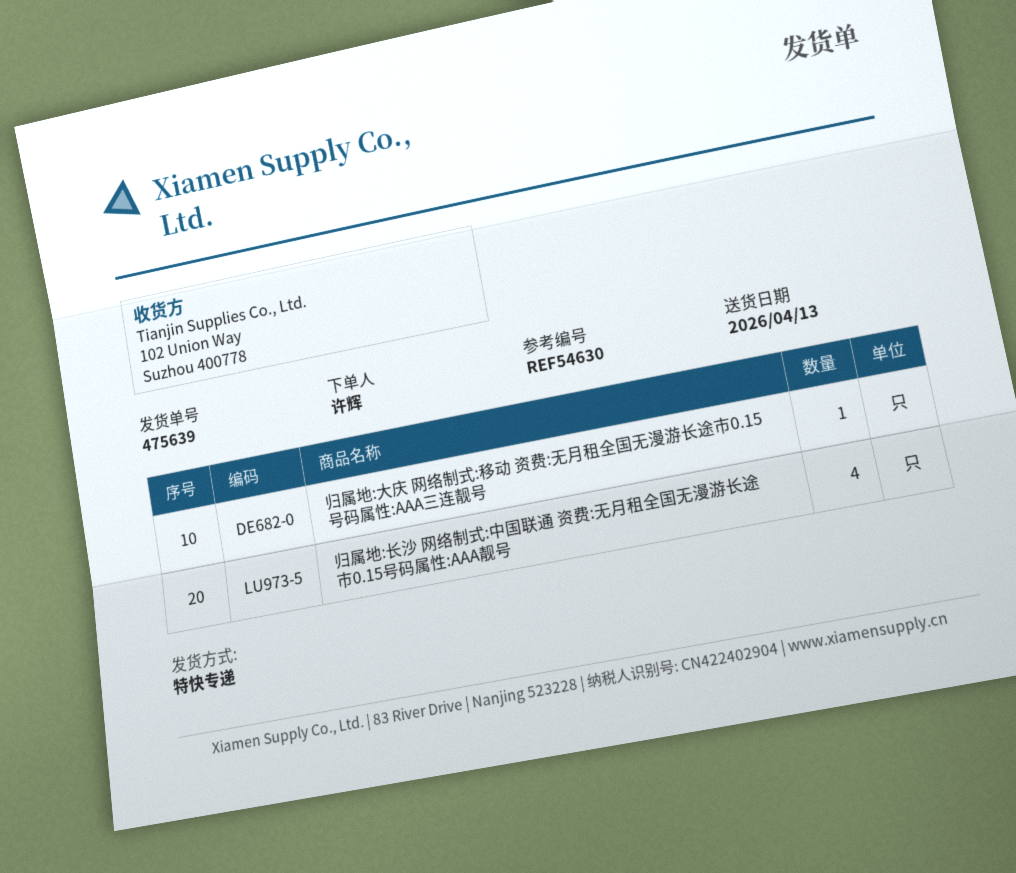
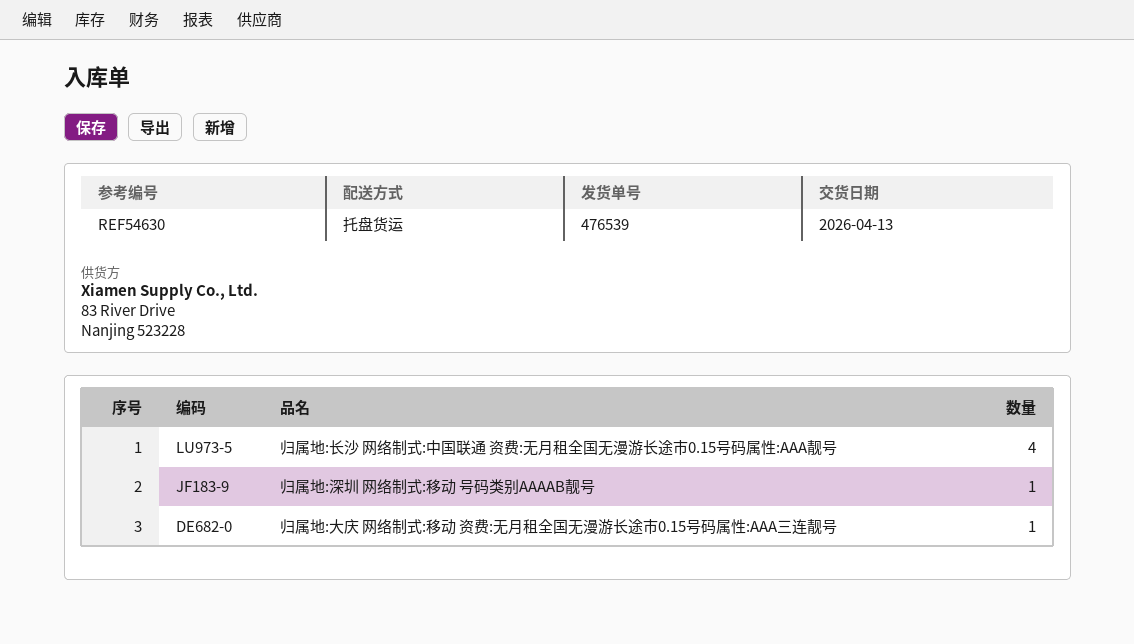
delivery note number: 475639 -> 476539
shipping method: express -> pallet freight
归属地:深圳 网络制式:移动 号码类别AAAAB靓号: none -> 1

